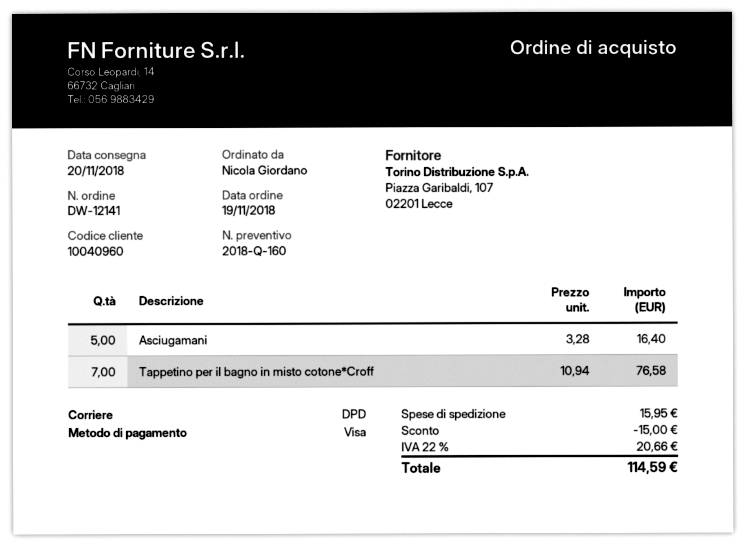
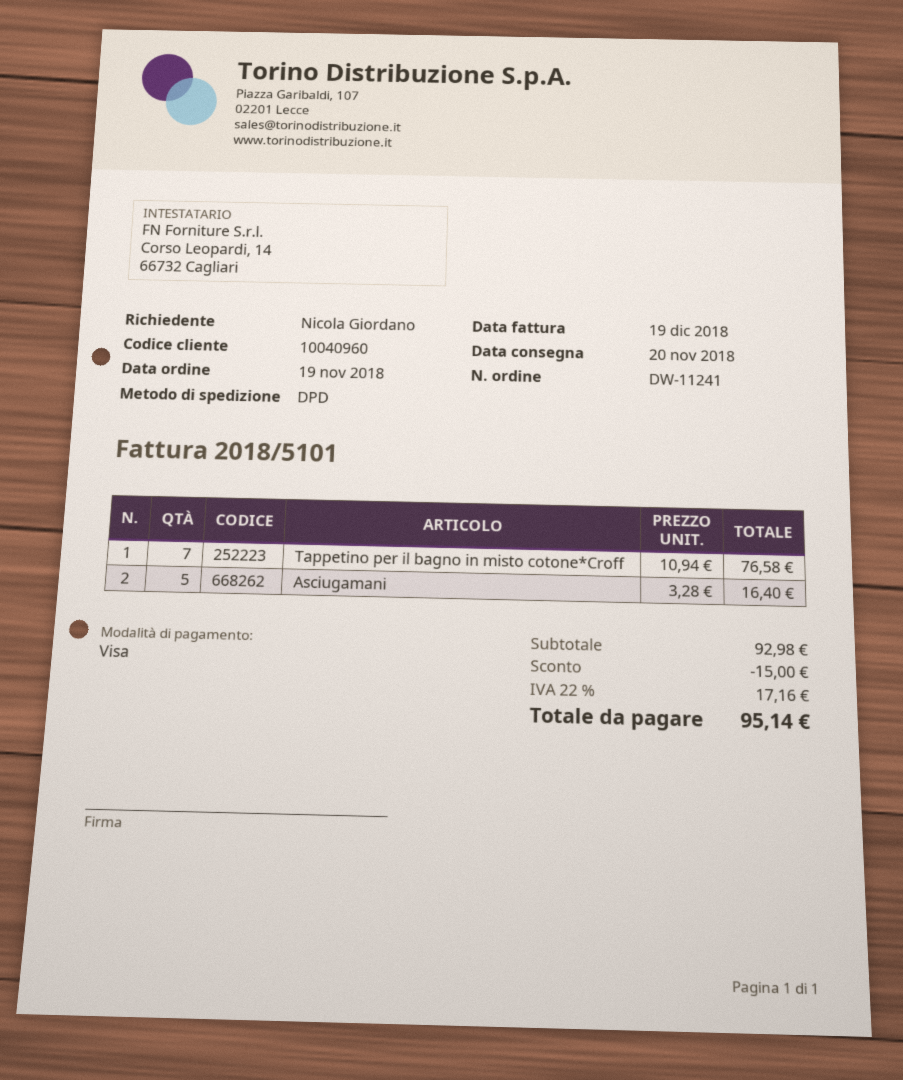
order number: DW-12141 -> DW-11241
shipping: 15.95 -> none
tax: 22% = 20.66 -> 22% = 17.16
total: 114.59 -> 95.14

